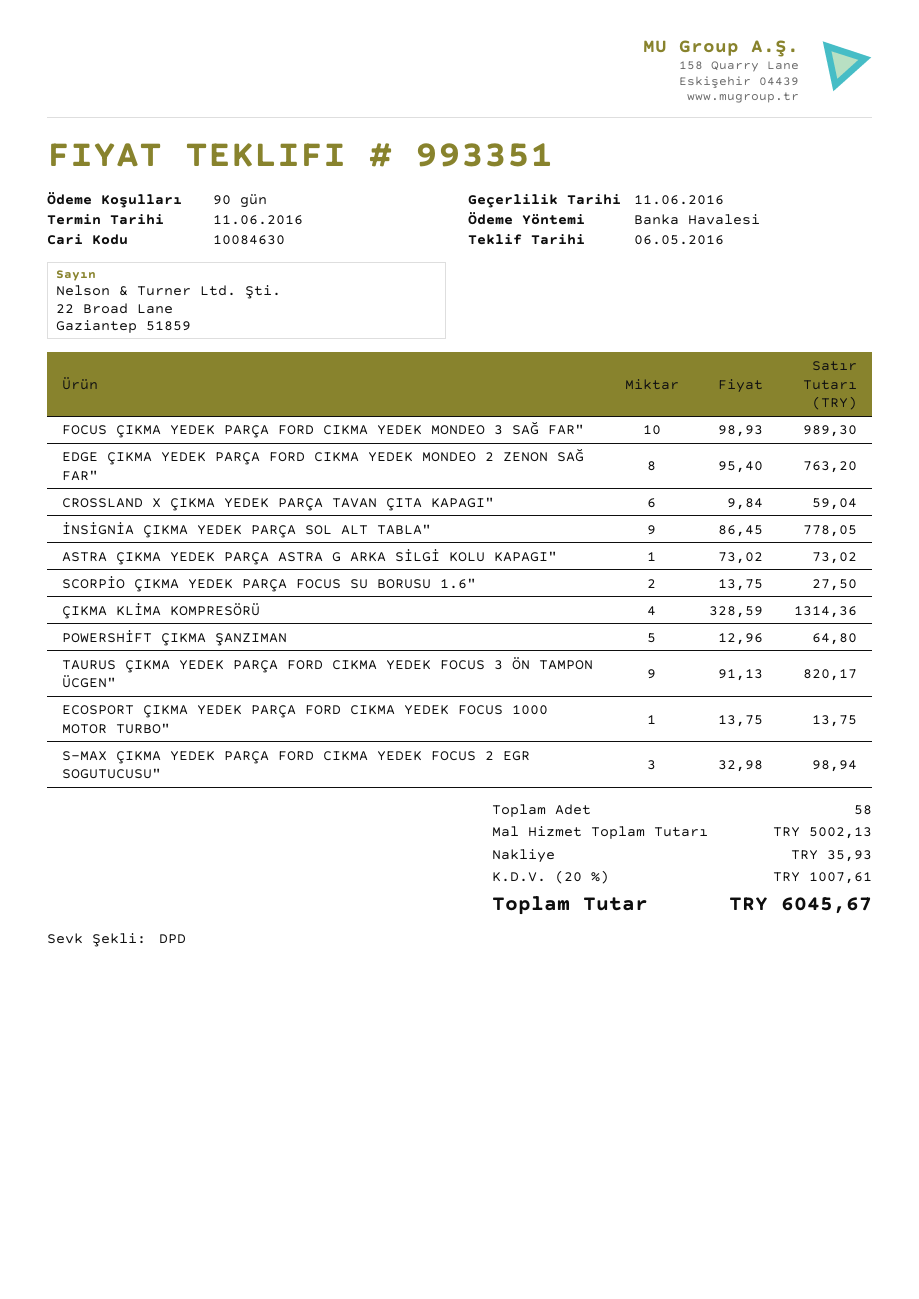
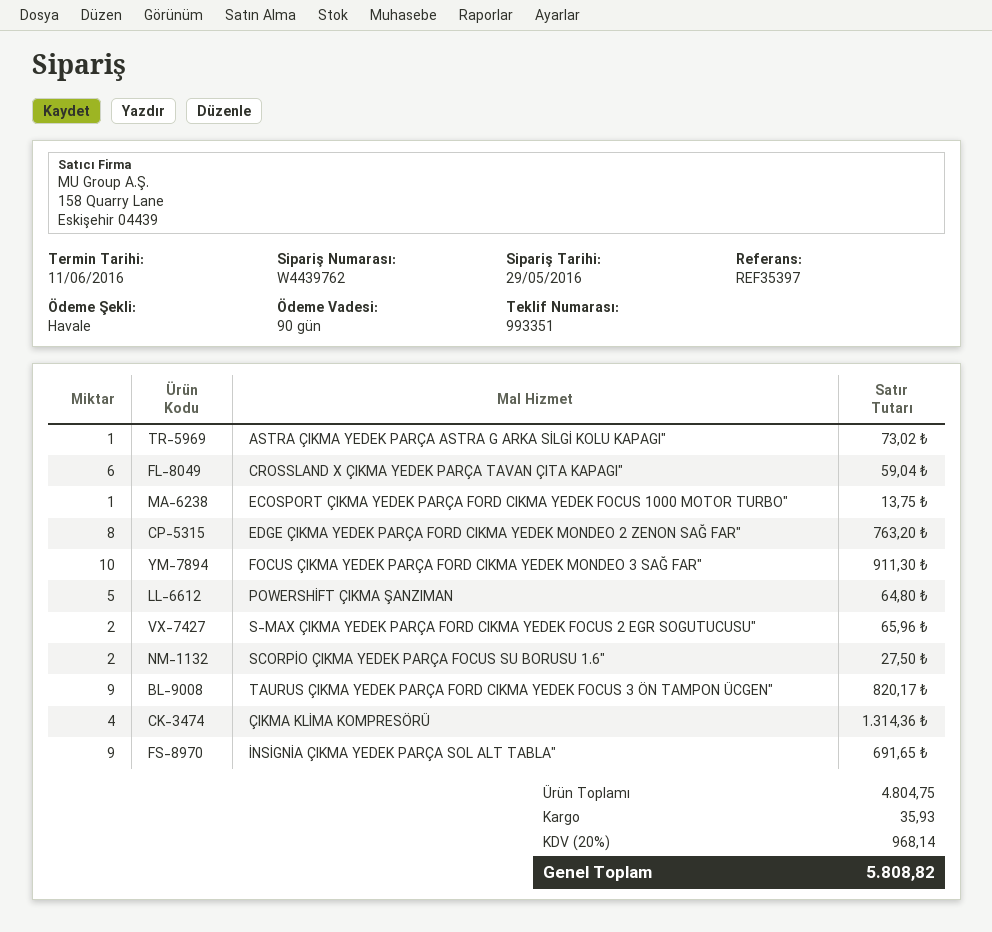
FOCUS ÇIKMA YEDEK PARÇA FORD CIKMA YEDEK MONDEO 3 SAĞ FAR": 10 for 989.30 -> 10 for 911.30
İNSİGNİA ÇIKMA YEDEK PARÇA SOL ALT TABLA": 9 for 778.05 -> 9 for 691.65
S-MAX ÇIKMA YEDEK PARÇA FORD CIKMA YEDEK FOCUS 2 EGR SOGUTUCUSU": 3 for 98.94 -> 2 for 65.96
subtotal: 5002.13 -> 4804.75
tax: 20% = 1007.61 -> 20% = 968.14
total: 6045.67 -> 5808.82

